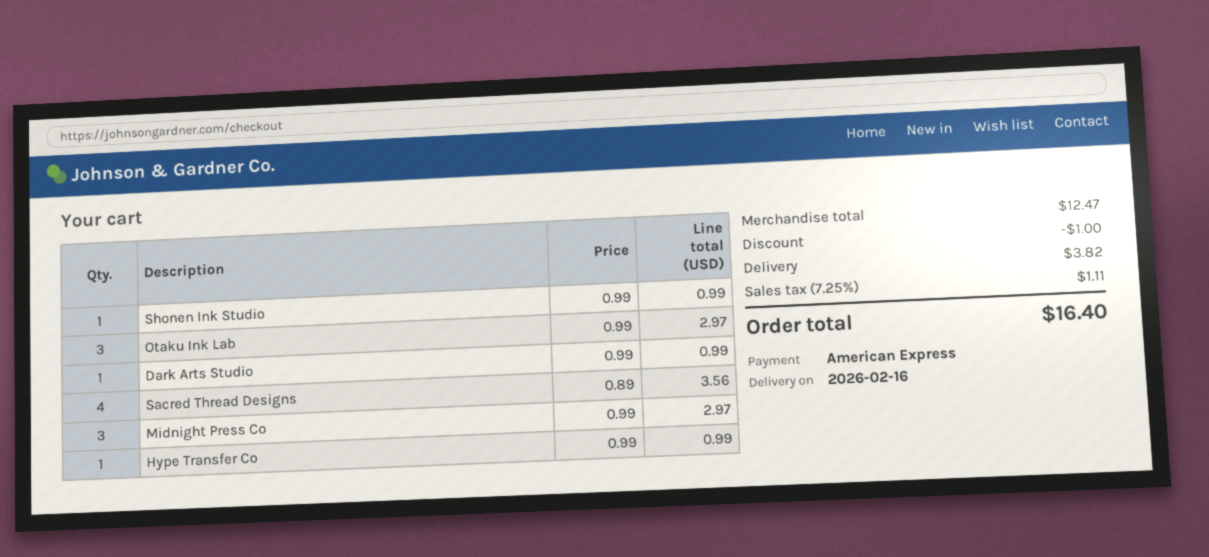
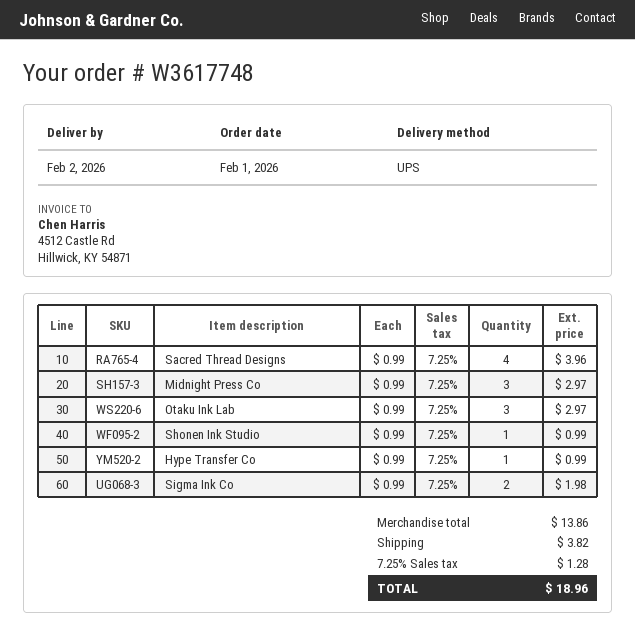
delivery date: 2026-02-16 -> 2026-02-02
Dark Arts Studio: 1 x 0.99 = 0.99 -> none
Sacred Thread Designs: 4 x 0.89 = 3.56 -> 4 x 0.99 = 3.96
Sigma Ink Co: none -> 2 x 0.99 = 1.98
subtotal: 12.47 -> 13.86
discount: 1.00 -> none
tax: 7.25% = 1.11 -> 7.25% = 1.28
total: 16.40 -> 18.96

